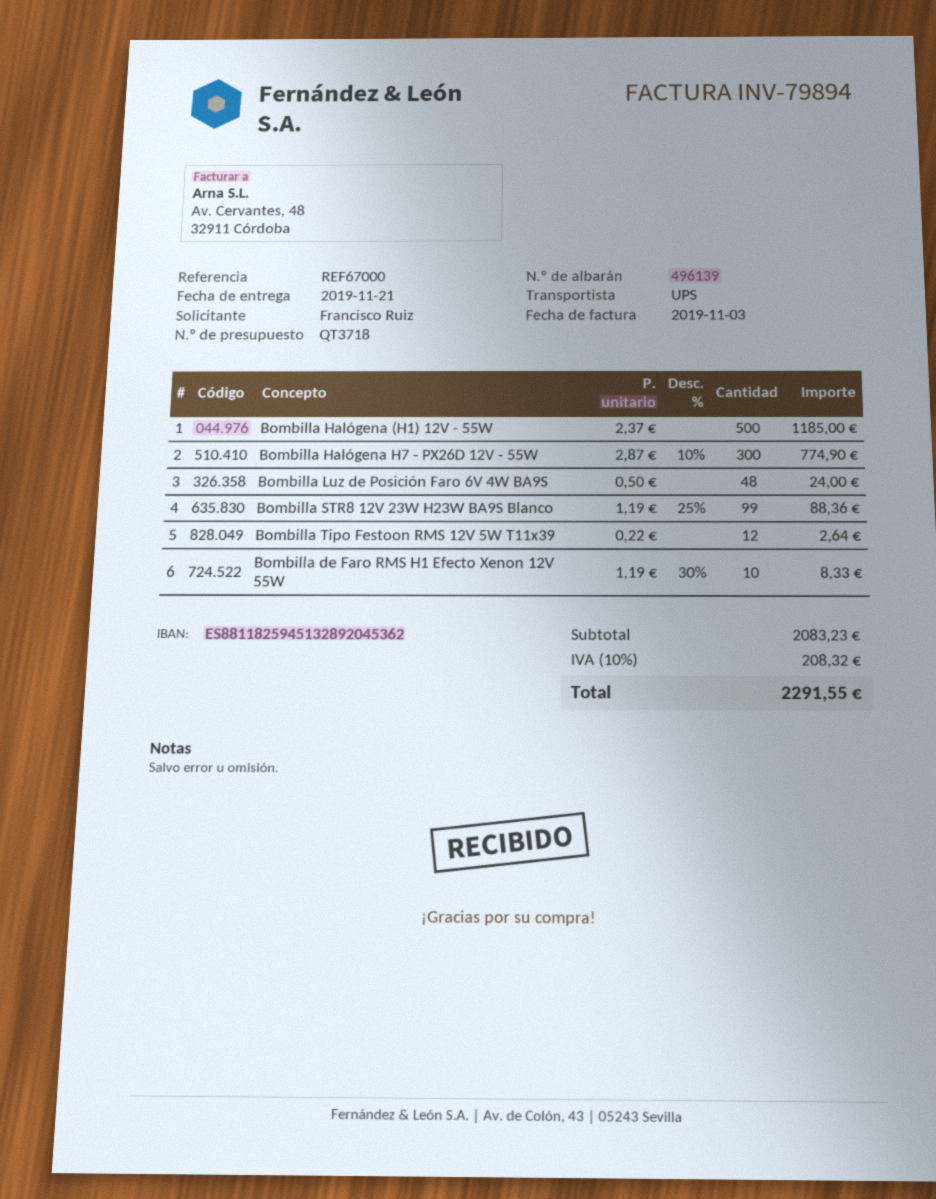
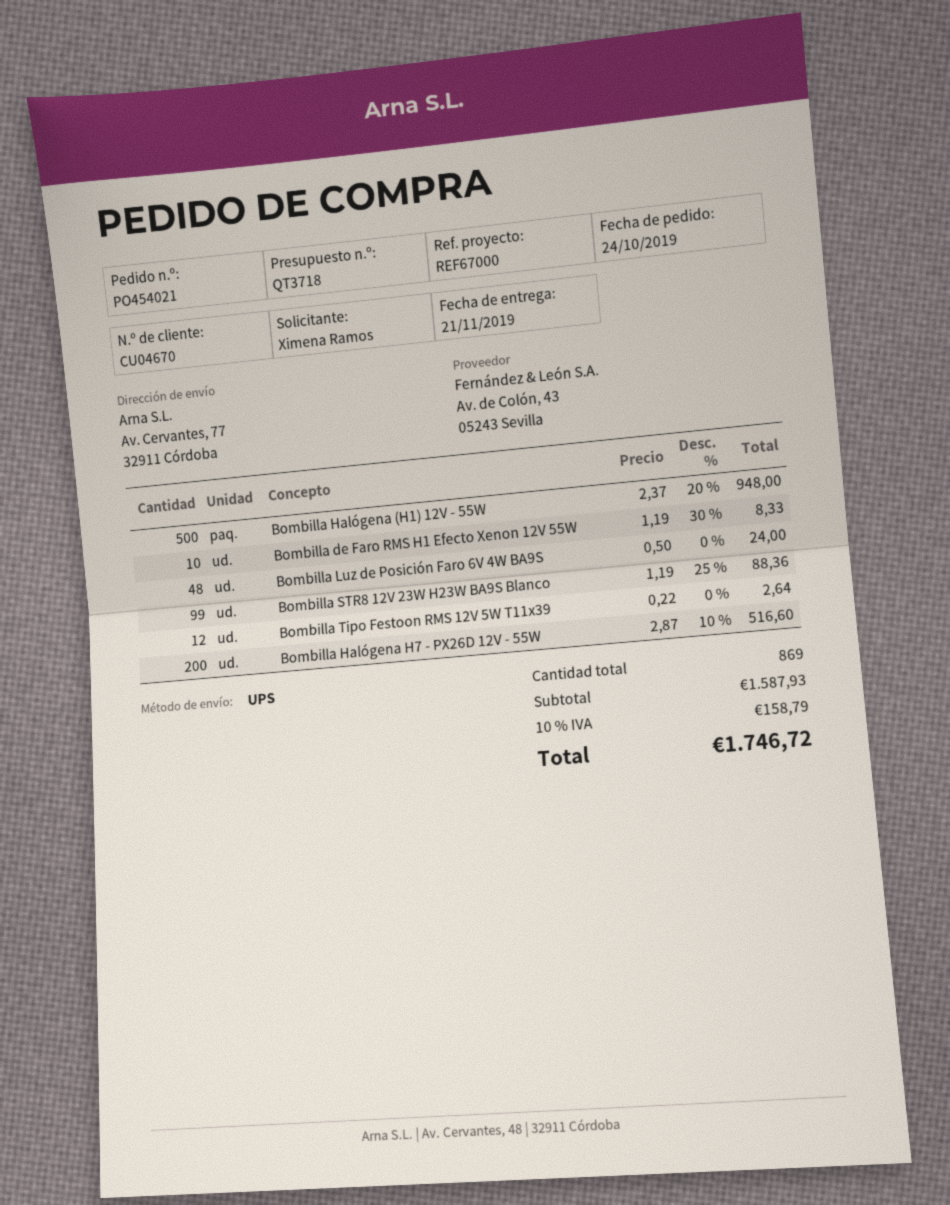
ordered by: Francisco Ruiz -> Ximena Ramos
Bombilla Halógena (H1) 12V - 55W: 500 x 2.37 = 1185.00 -> 500 x 2.37 - 20% = 948.00
Bombilla Halógena H7 - PX26D 12V - 55W: 300 x 2.87 - 10% = 774.90 -> 200 x 2.87 - 10% = 516.60
subtotal: 2083.23 -> 1587.93
tax: 10% = 208.32 -> 10% = 158.79
total: 2291.55 -> 1746.72

